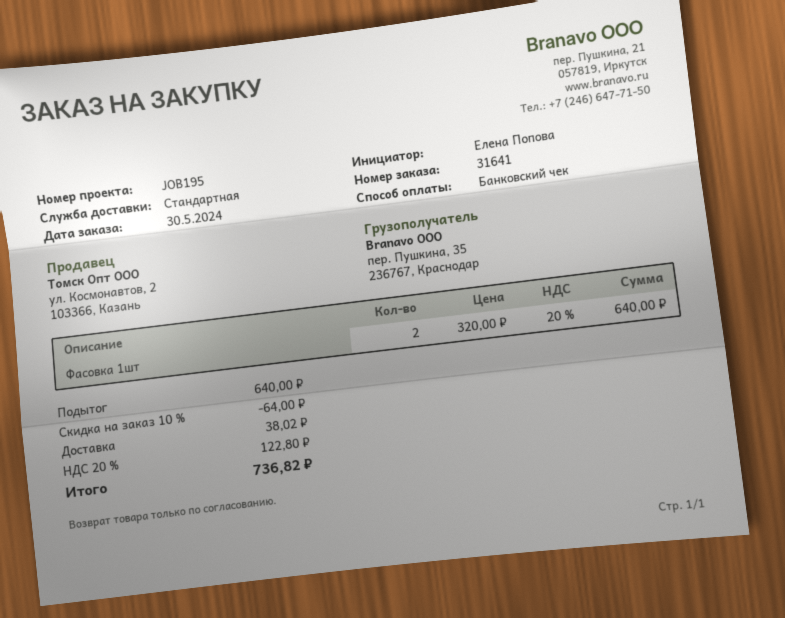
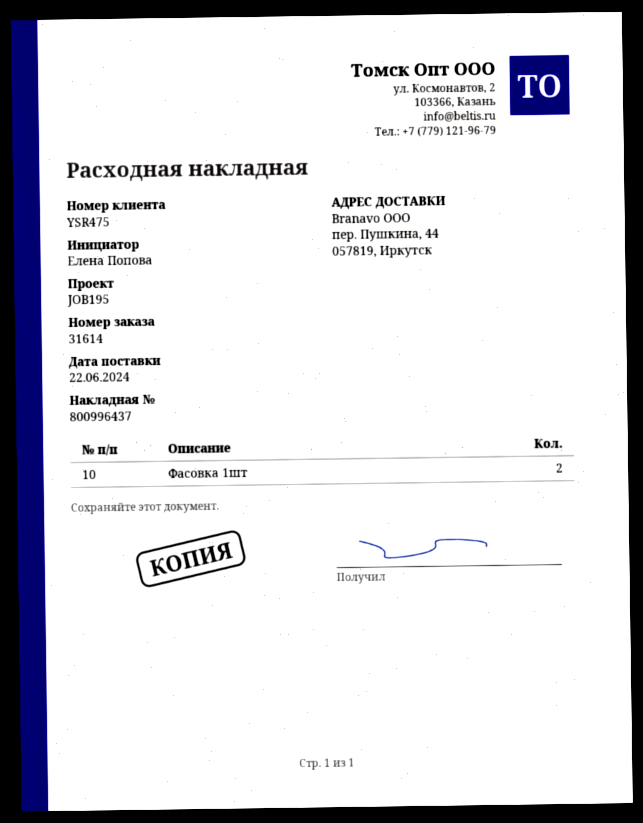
order number: 31641 -> 31614
ship to: пер. Пушкина, 35, 236767, Краснодар -> пер. Пушкина, 44, 057819, Иркутск

